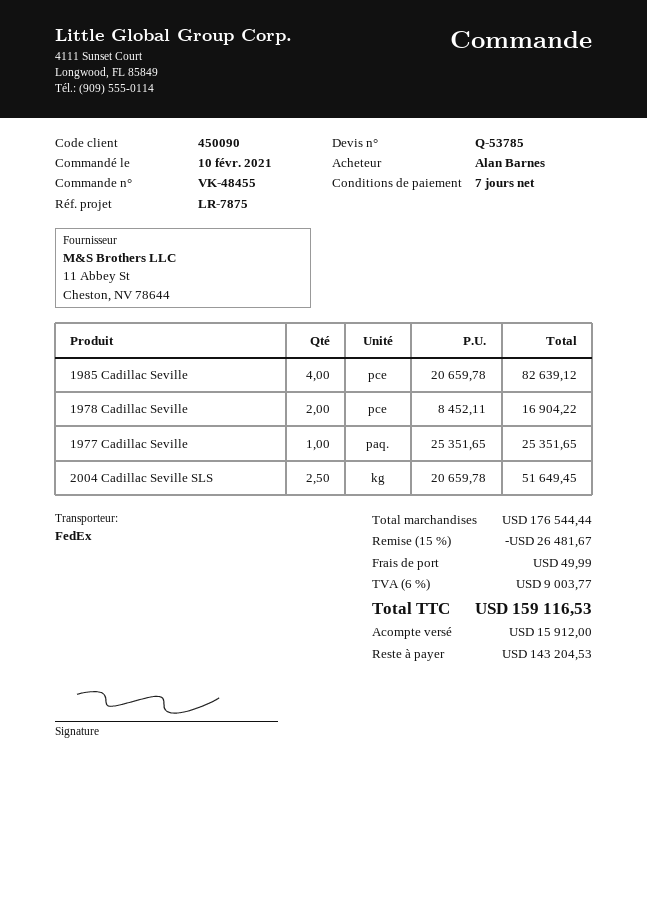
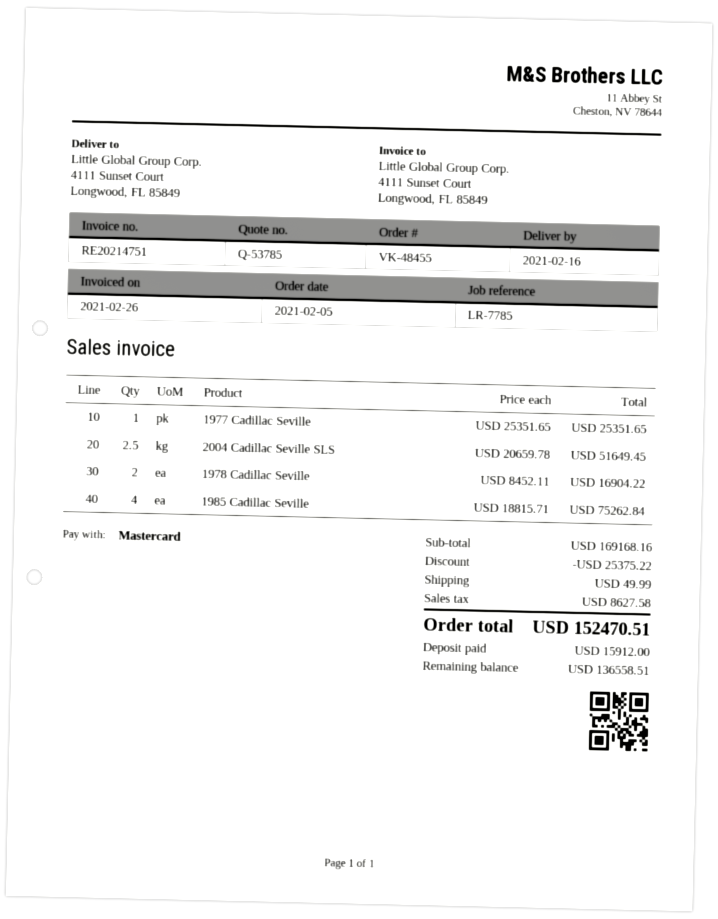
order date: 2021-02-10 -> 2021-02-05
reference: LR-7875 -> LR-7785
1985 Cadillac Seville: 4 x 20659.78 = 82639.12 -> 4 x 18815.71 = 75262.84
subtotal: 176544.44 -> 169168.16
discount: 26481.67 -> 25375.22
tax: 9003.77 -> 8627.58
total: 159116.53 -> 152470.51
balance: 143204.53 -> 136558.51

